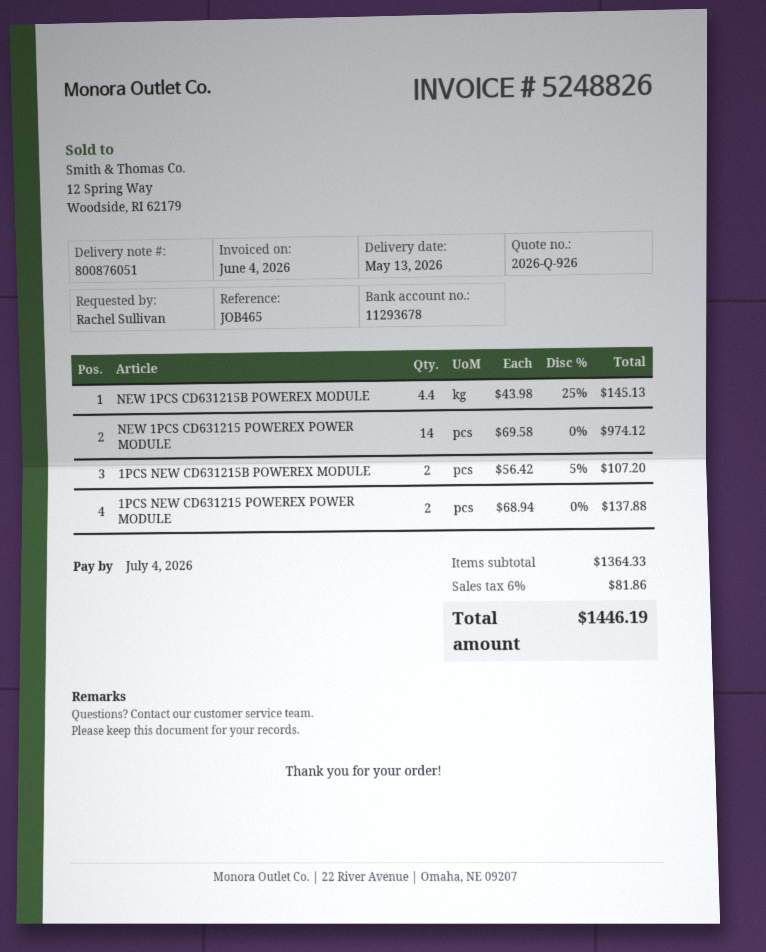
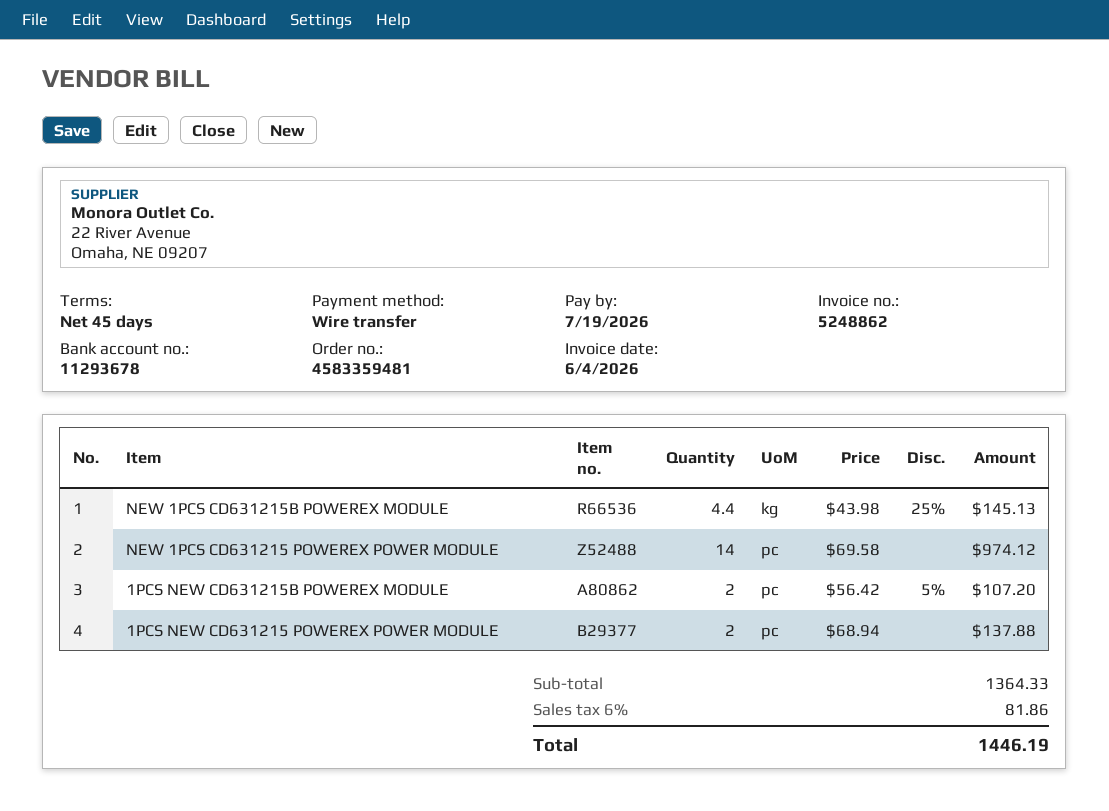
invoice number: 5248826 -> 5248862
due date: 2026-07-04 -> 2026-07-19

